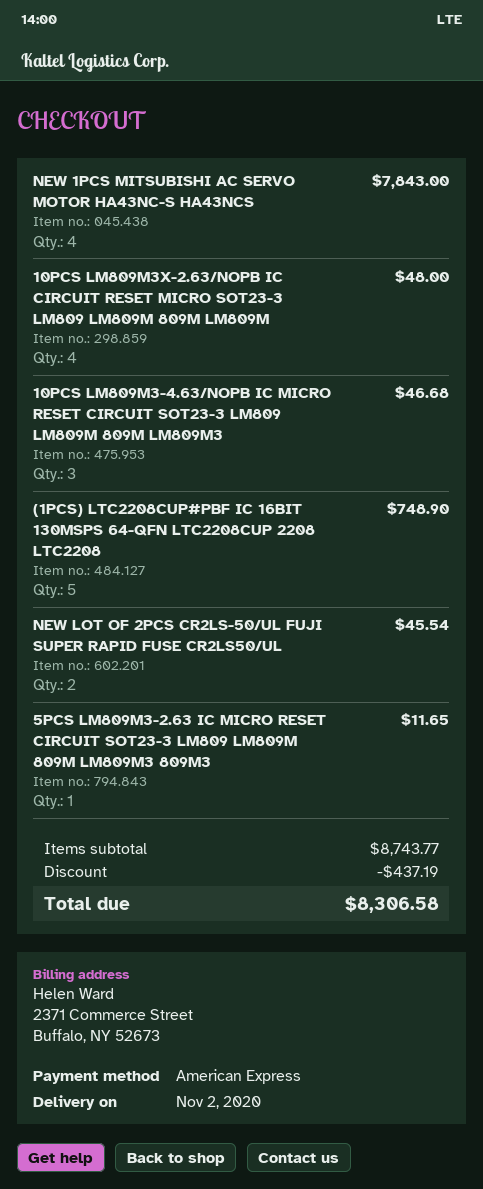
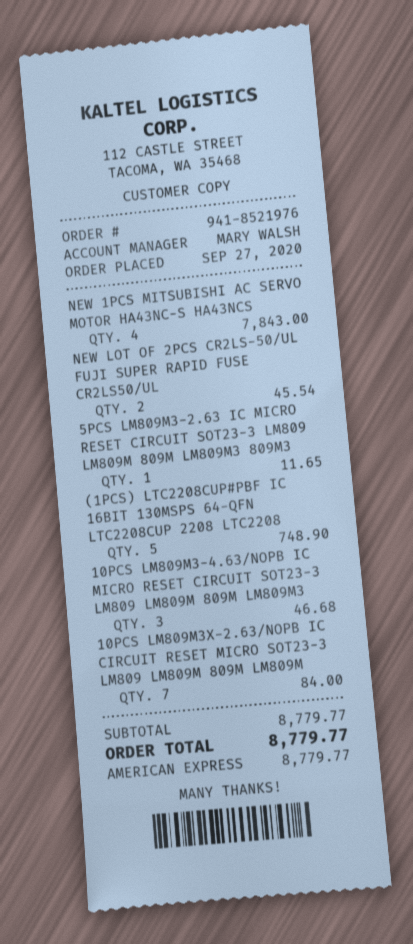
10PCS LM809M3X-2.63/NOPB IC CIRCUIT RESET MICRO SOT23-3 LM809 LM809M 809M LM809M: 4 for 48.00 -> 7 for 84.00
subtotal: 8743.77 -> 8779.77
discount: 437.19 -> none
total: 8306.58 -> 8779.77

